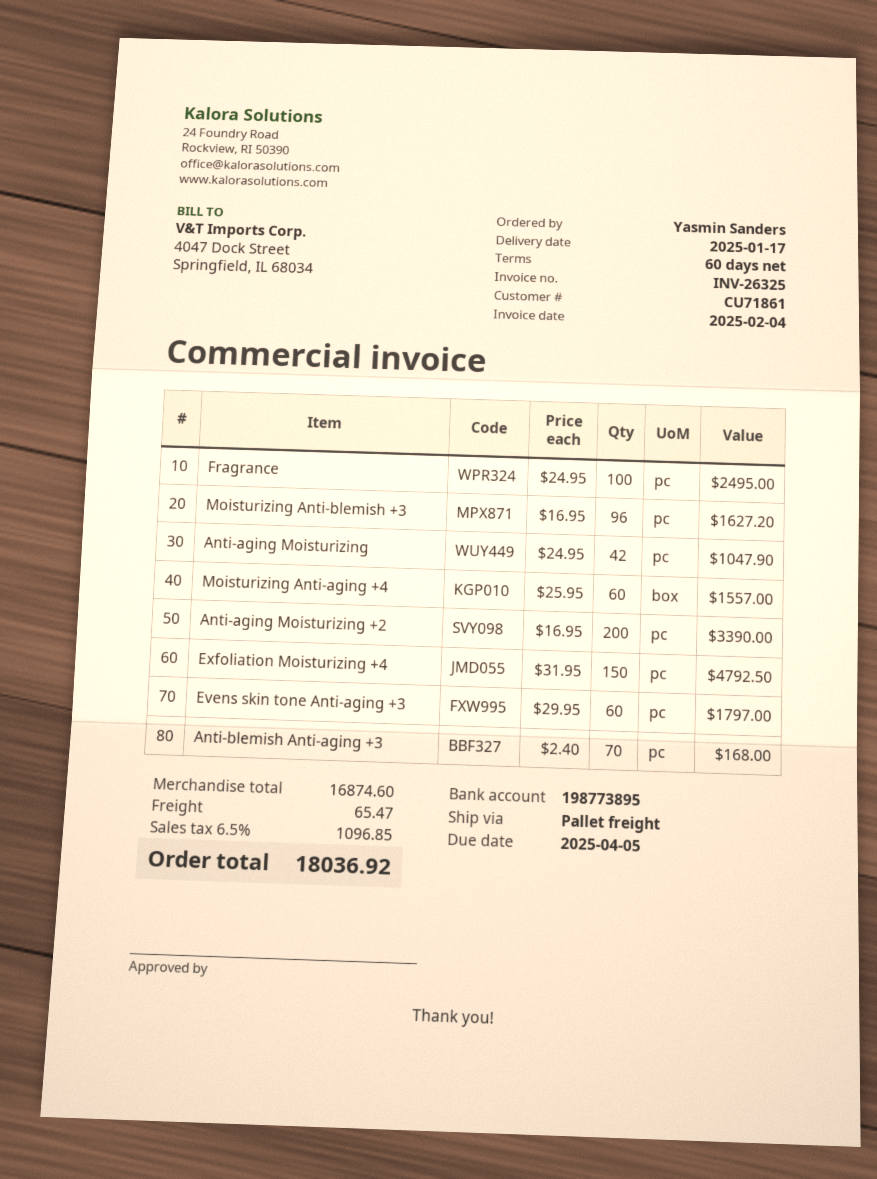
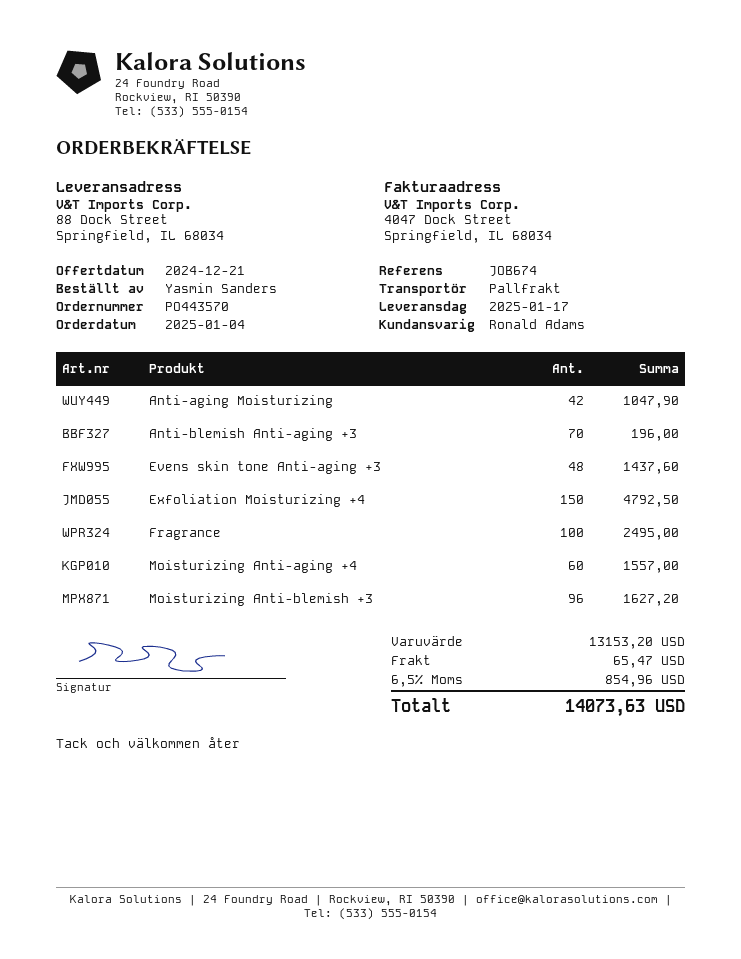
Anti-aging Moisturizing +2: 200 for 3390.00 -> none
Evens skin tone Anti-aging +3: 60 for 1797.00 -> 48 for 1437.60
Anti-blemish Anti-aging +3: 70 for 168.00 -> 70 for 196.00
subtotal: 16874.60 -> 13153.20
tax: 6.5% = 1096.85 -> 6.5% = 854.96
total: 18036.92 -> 14073.63

